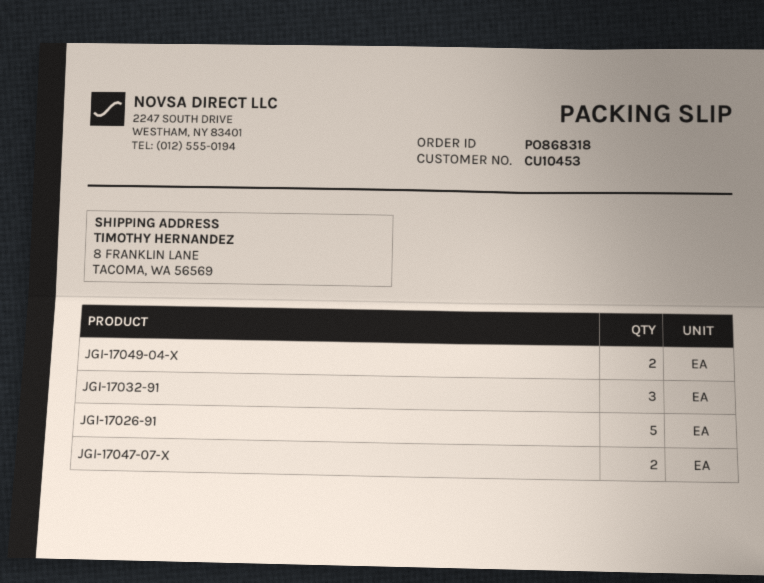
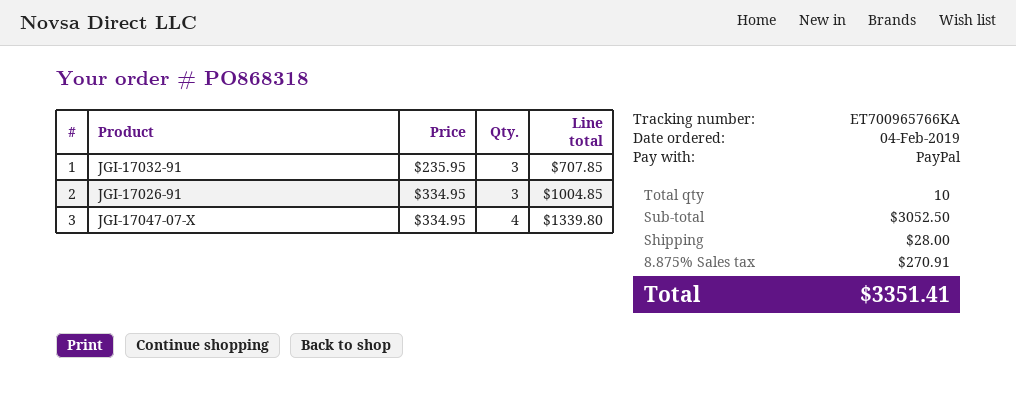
JGI-17049-04-X: 2 -> none
JGI-17026-91: 5 -> 3
JGI-17047-07-X: 2 -> 4

